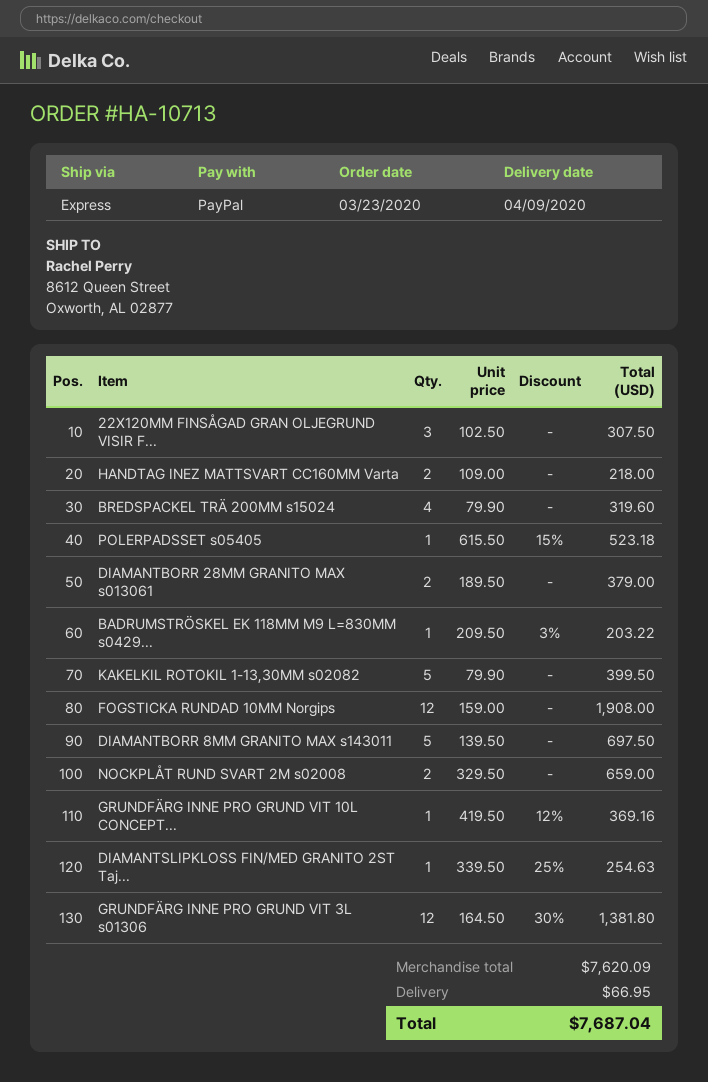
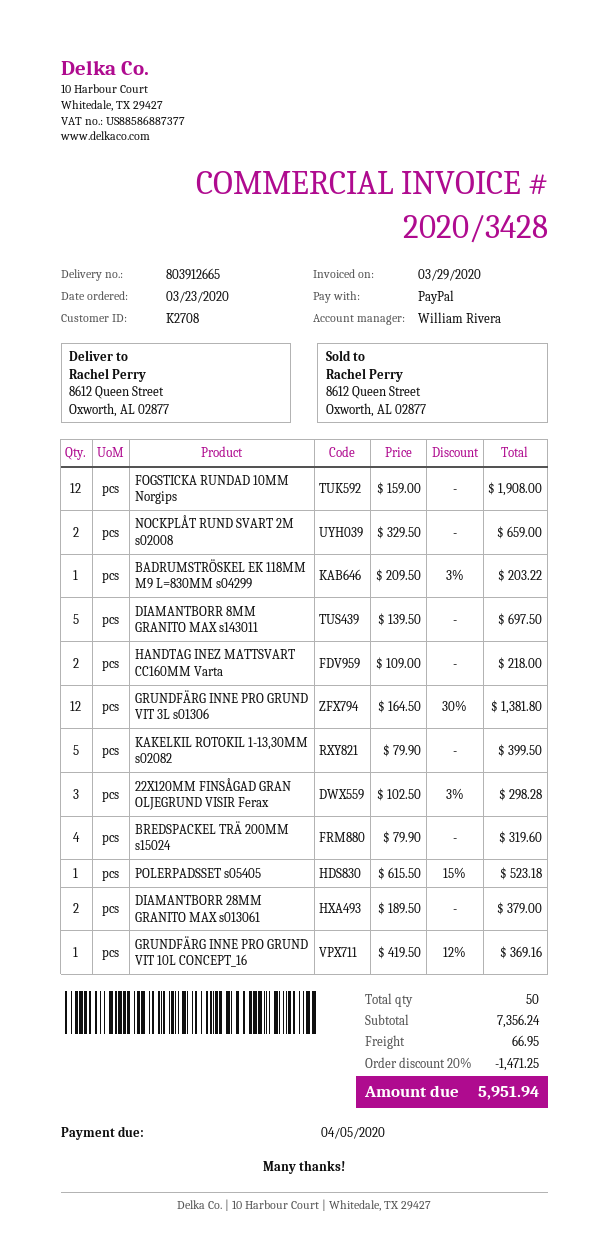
22X120MM FINSÅGAD GRAN OLJEGRUND VISIR F...: 3 x 102.50 = 307.50 -> 3 x 102.50 - 3% = 298.28
DIAMANTSLIPKLOSS FIN/MED GRANITO 2ST Taj...: 1 x 339.50 - 25% = 254.63 -> none
subtotal: 7620.09 -> 7356.24
discount: none -> 20% = 1471.25
total: 7687.04 -> 5951.94

